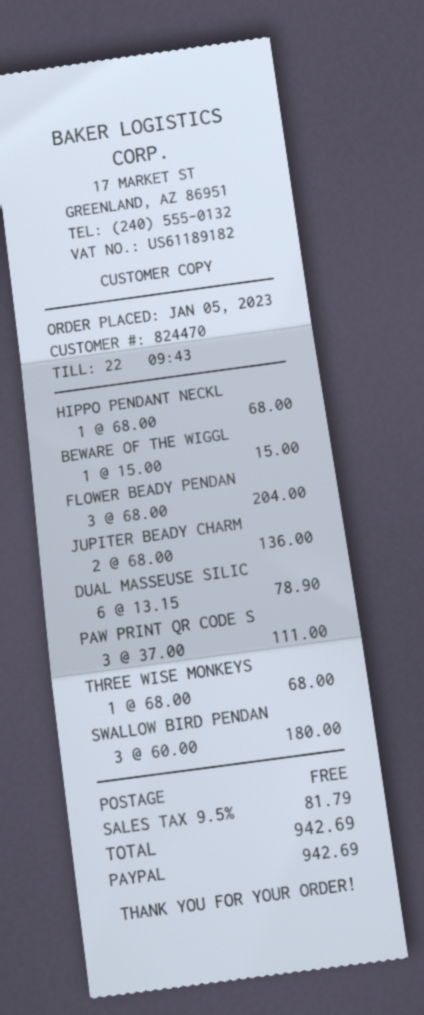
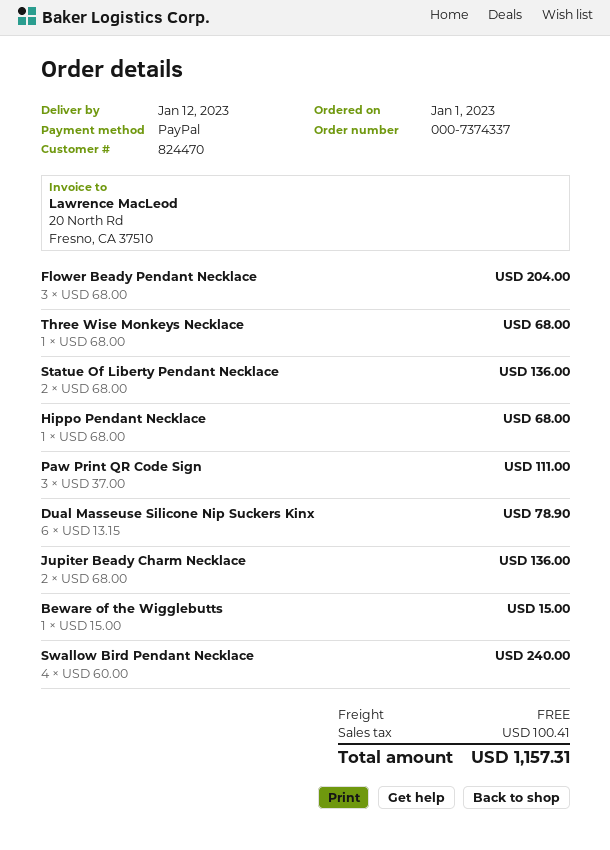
order date: 2023-01-05 -> 2023-01-01
SWALLOW BIRD PENDAN: 3 x 60.00 = 180.00 -> 4 x 60.00 = 240.00
Statue Of Liberty Pendant Necklace: none -> 2 x 68.00 = 136.00
tax: 81.79 -> 100.41
total: 942.69 -> 1157.31

